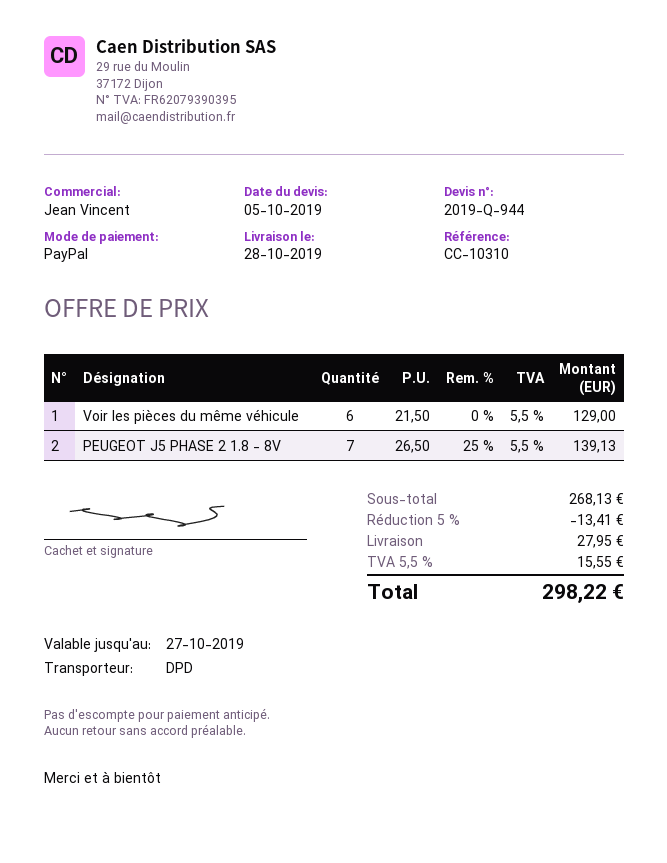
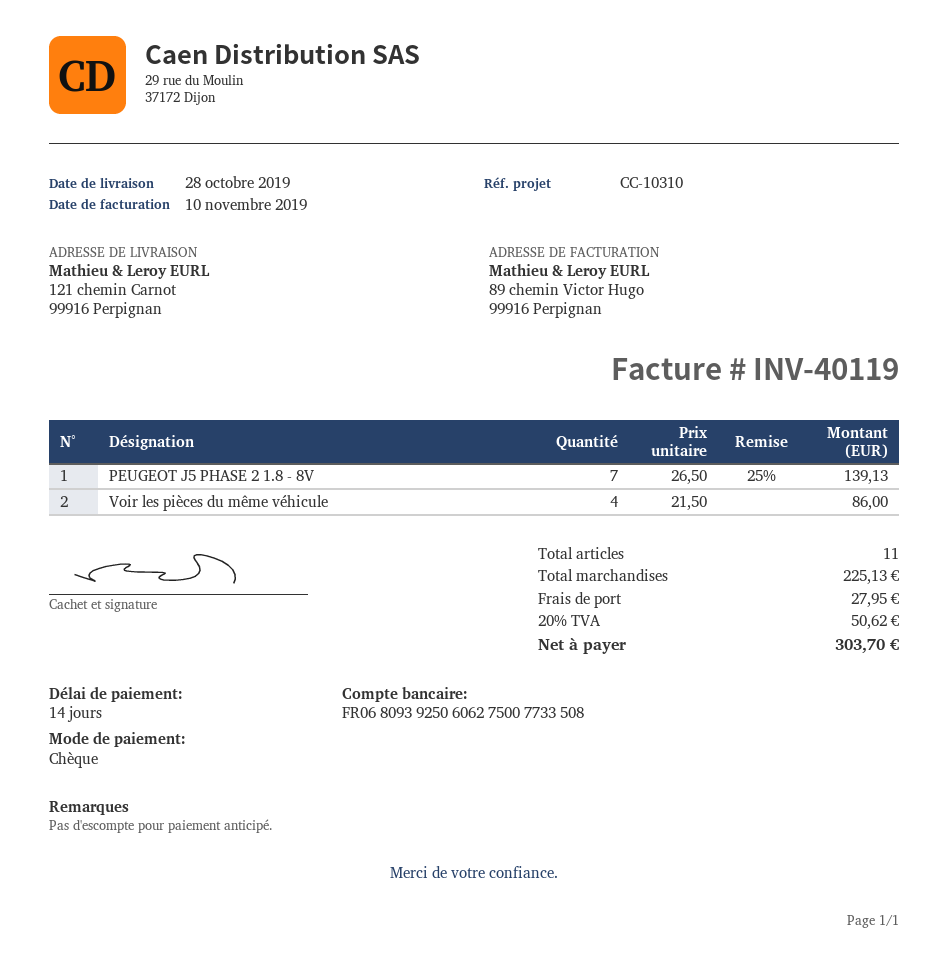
payment method: PayPal -> cheque
Voir les pièces du même véhicule: 6 x 21.50 = 129.00 -> 4 x 21.50 = 86.00
subtotal: 268.13 -> 225.13
discount: 5% = 13.41 -> none
tax: 5.5% = 15.55 -> 20% = 50.62
total: 298.22 -> 303.70

